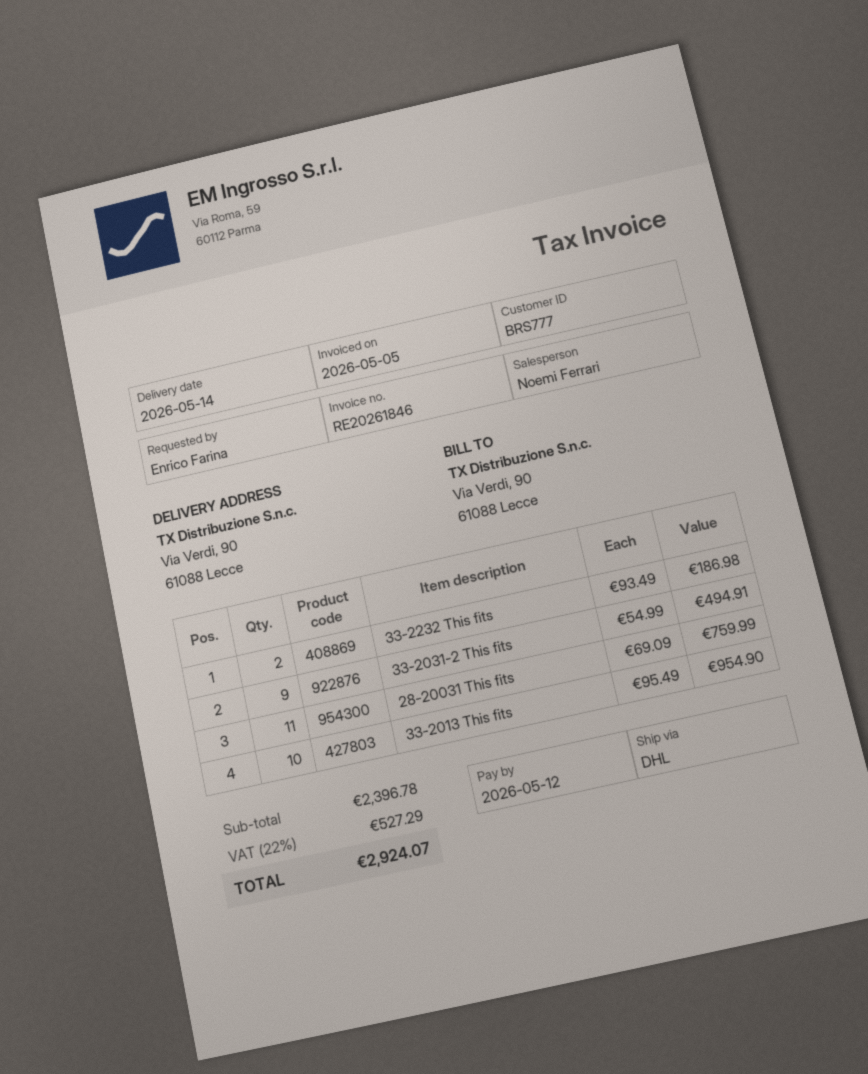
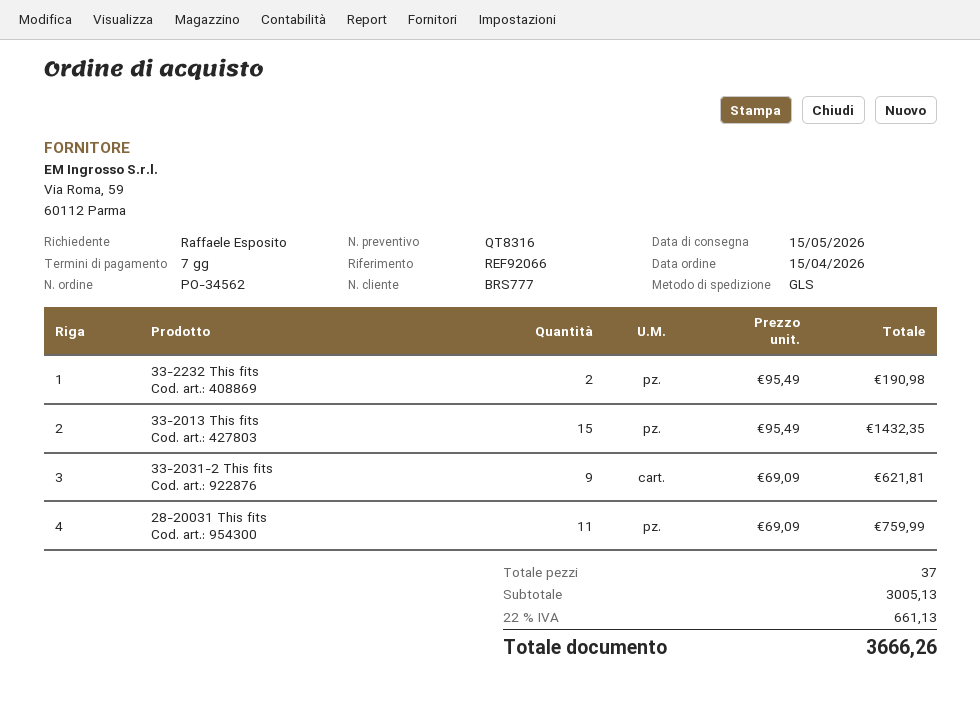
delivery date: 2026-05-14 -> 2026-05-15
ordered by: Enrico Farina -> Raffaele Esposito
shipping method: DHL -> GLS
33-2232 This fits: 2 x 93.49 = 186.98 -> 2 x 95.49 = 190.98
33-2031-2 This fits: 9 x 54.99 = 494.91 -> 9 x 69.09 = 621.81
33-2013 This fits: 10 x 95.49 = 954.90 -> 15 x 95.49 = 1432.35
subtotal: 2396.78 -> 3005.13
tax: 22% = 527.29 -> 22% = 661.13
total: 2924.07 -> 3666.26

